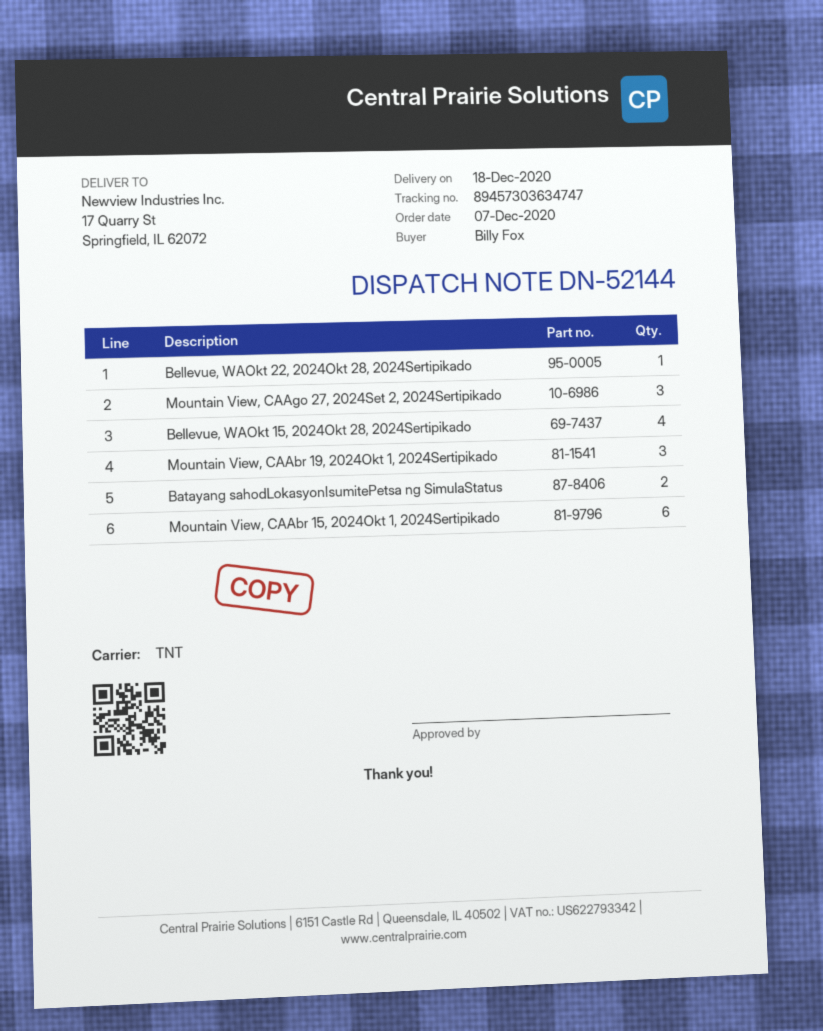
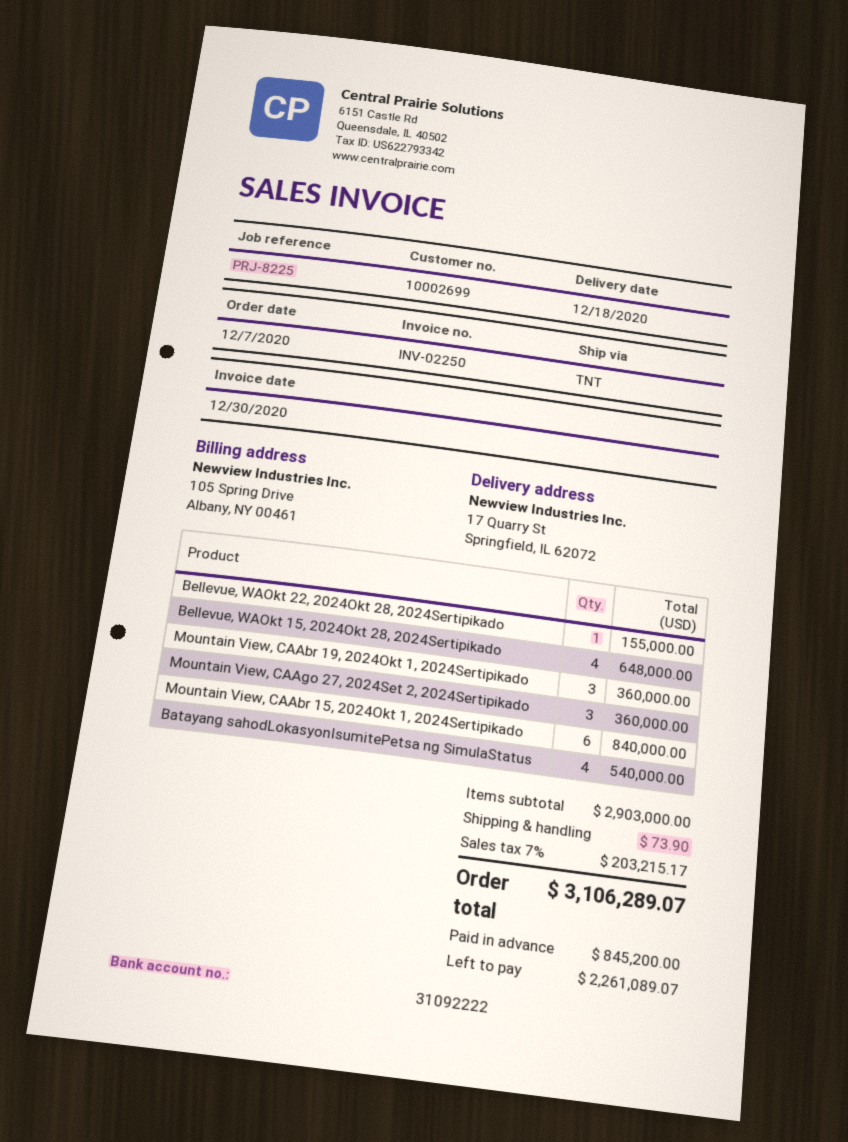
Batayang sahodLokasyonIsumitePetsa ng SimulaStatus: 2 -> 4

